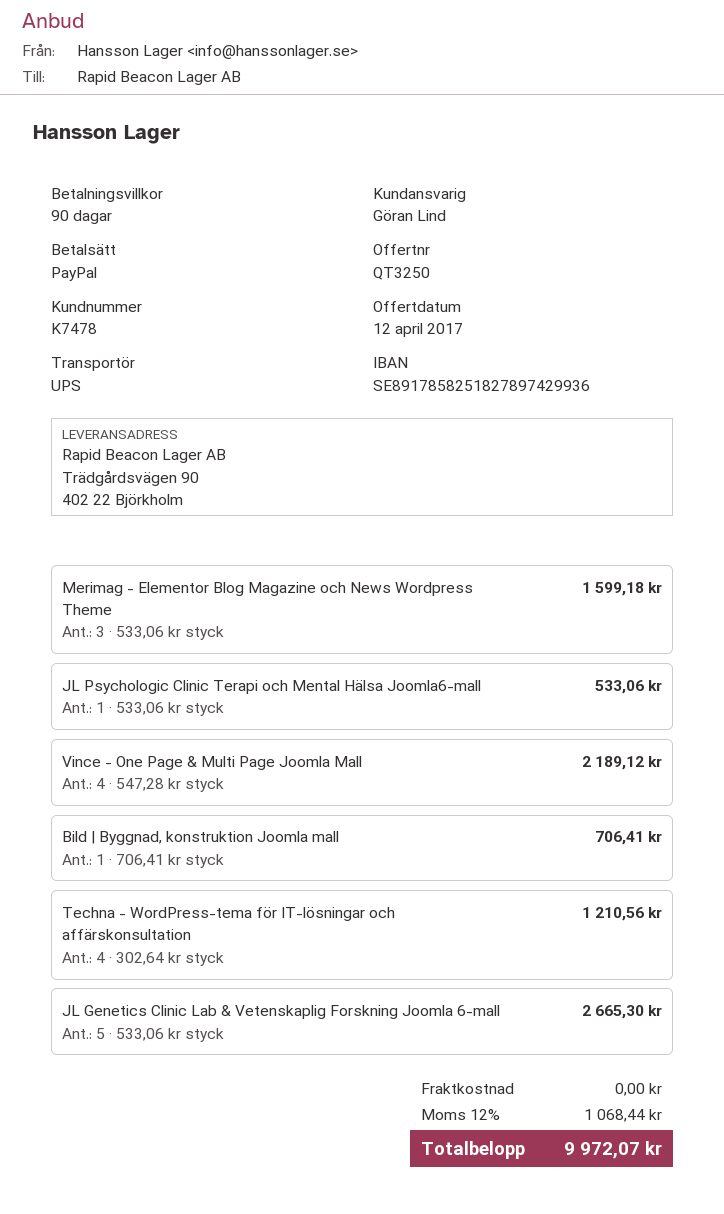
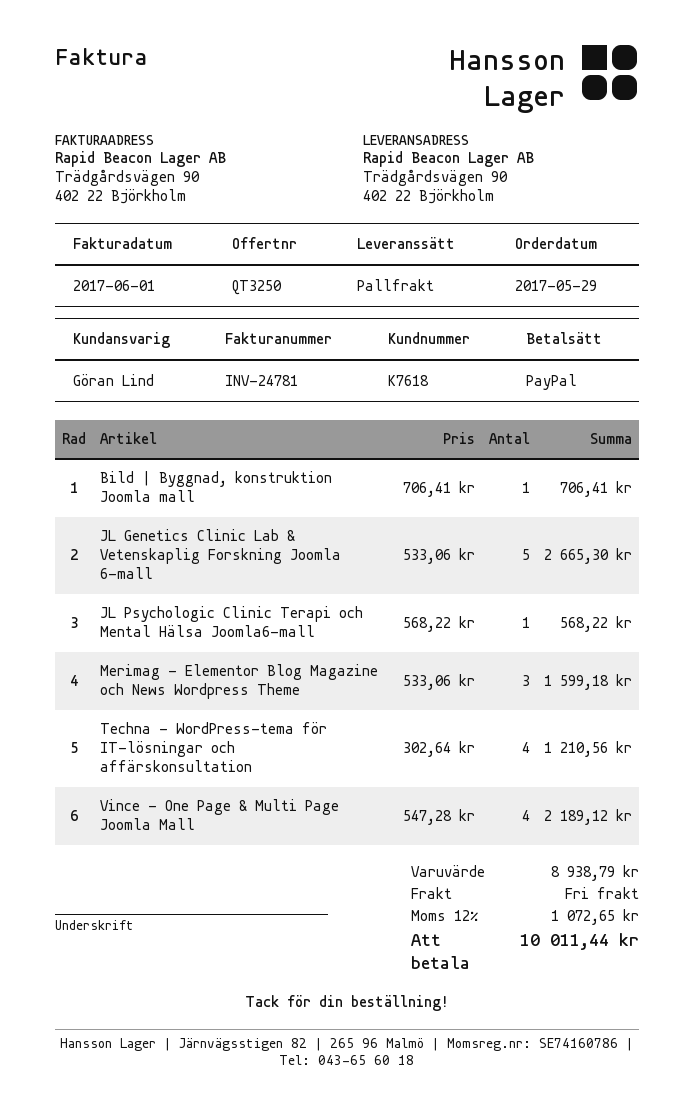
customer number: K7478 -> K7618
shipping method: UPS -> pallet freight
JL Psychologic Clinic Terapi och Mental Hälsa Joomla6-mall: 1 x 533.06 = 533.06 -> 1 x 568.22 = 568.22
tax: 12% = 1068.44 -> 12% = 1072.65
total: 9972.07 -> 10011.44

